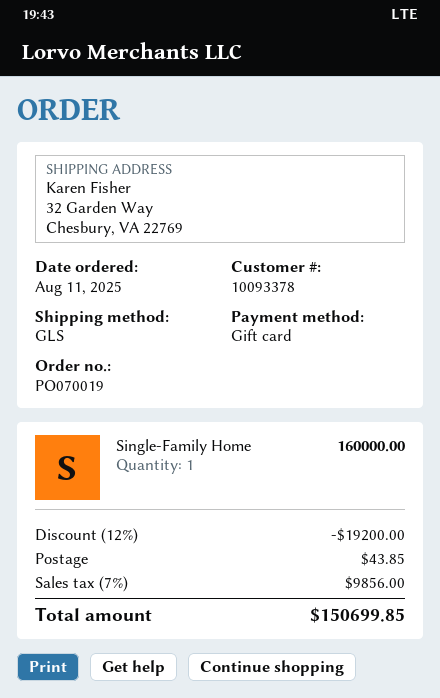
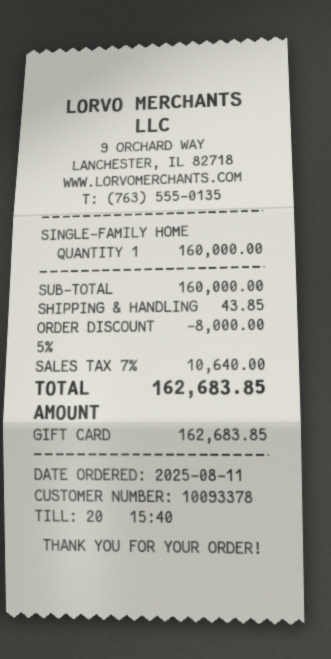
discount: 12% = 19200.00 -> 5% = 8000.00
tax: 7% = 9856.00 -> 7% = 10640.00
total: 150699.85 -> 162683.85

